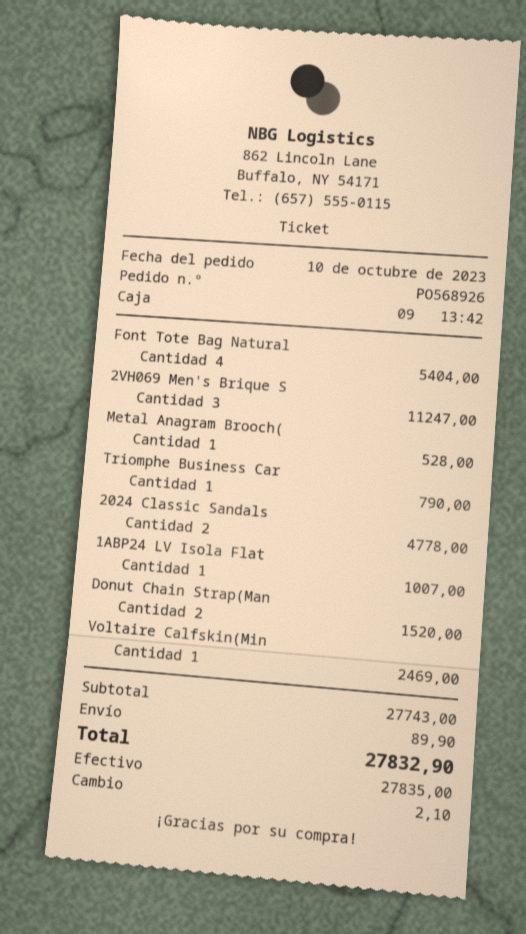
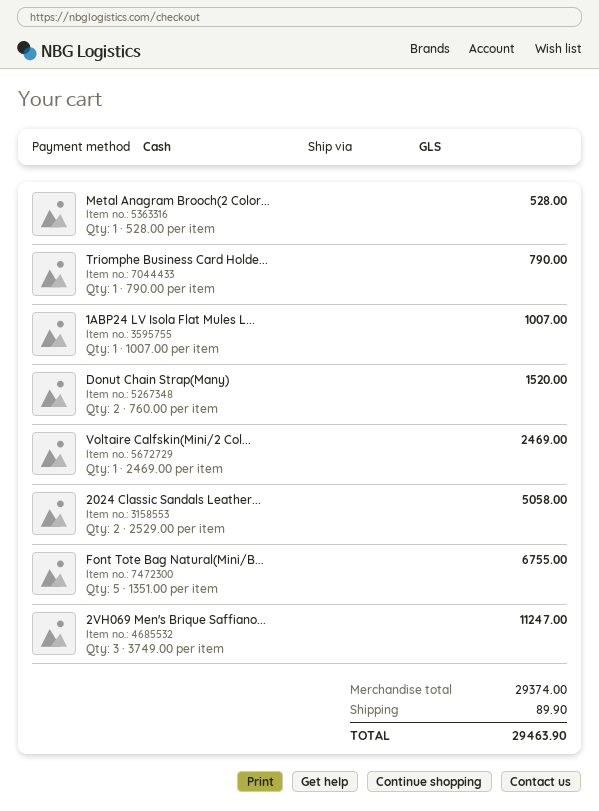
Font Tote Bag Natural: 4 for 5404.00 -> 5 for 6755.00
2024 Classic Sandals: 2 for 4778.00 -> 2 for 5058.00
subtotal: 27743.00 -> 29374.00
total: 27832.90 -> 29463.90

